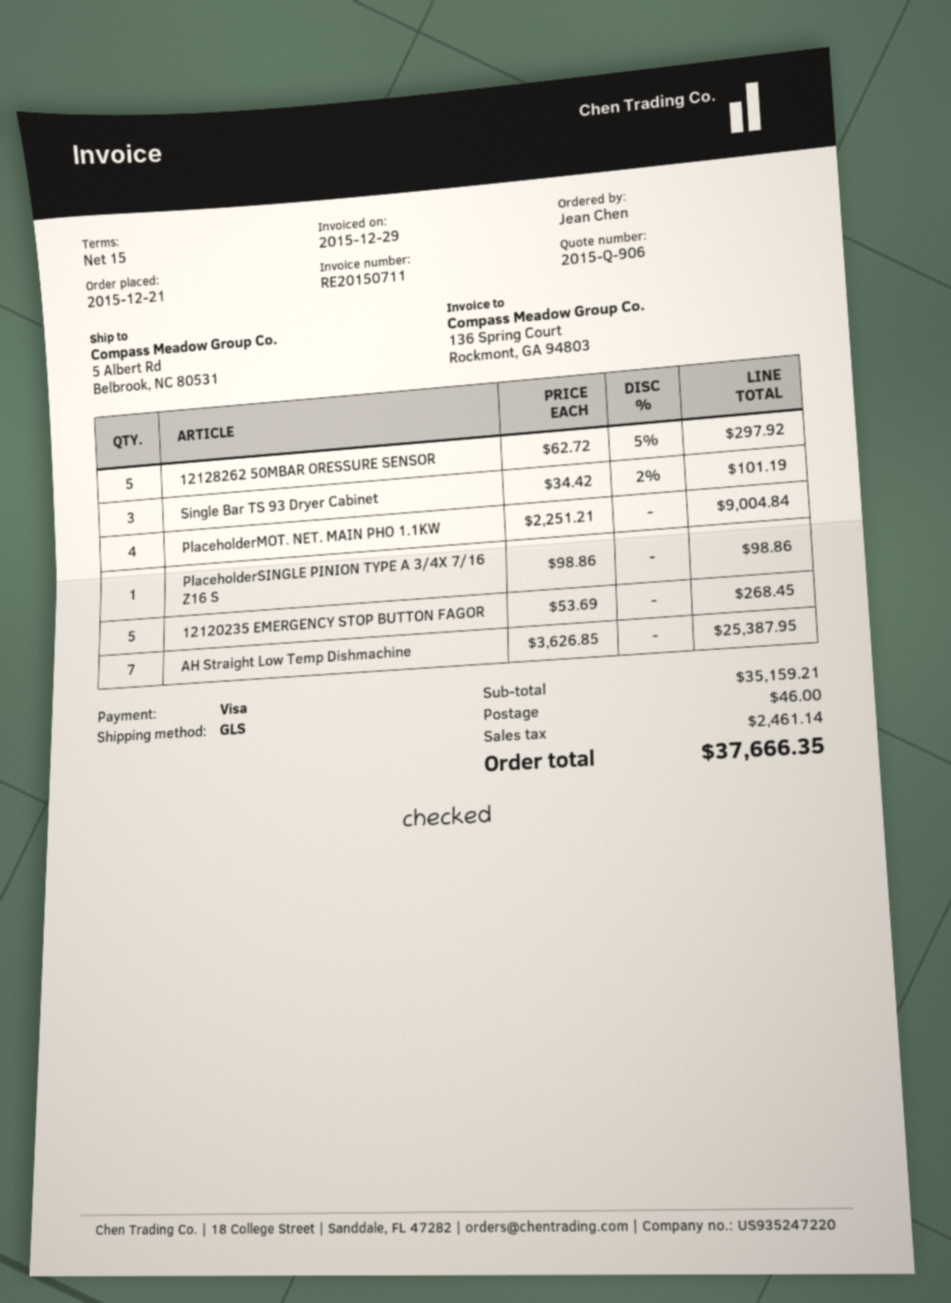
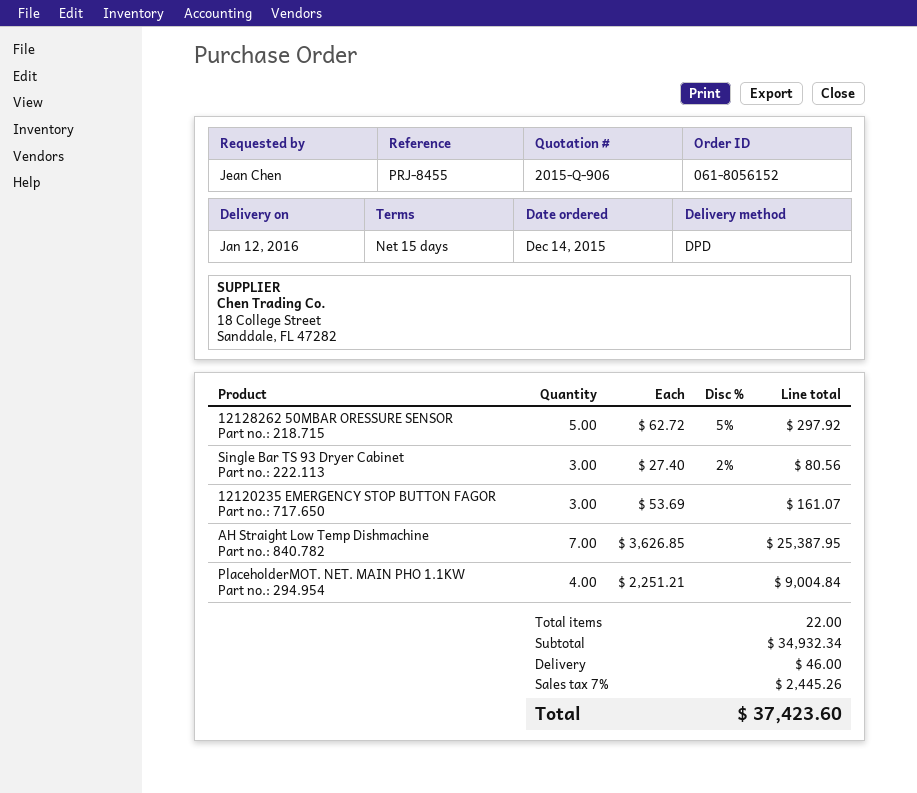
order date: 2015-12-21 -> 2015-12-14
shipping method: GLS -> DPD
Single Bar TS 93 Dryer Cabinet: 3 x 34.42 - 2% = 101.19 -> 3 x 27.40 - 2% = 80.56
PlaceholderSINGLE PINION TYPE A 3/4X 7/16 Z16 S: 1 x 98.86 = 98.86 -> none
12120235 EMERGENCY STOP BUTTON FAGOR: 5 x 53.69 = 268.45 -> 3 x 53.69 = 161.07
subtotal: 35159.21 -> 34932.34
tax: 2461.14 -> 2445.26
total: 37666.35 -> 37423.60

